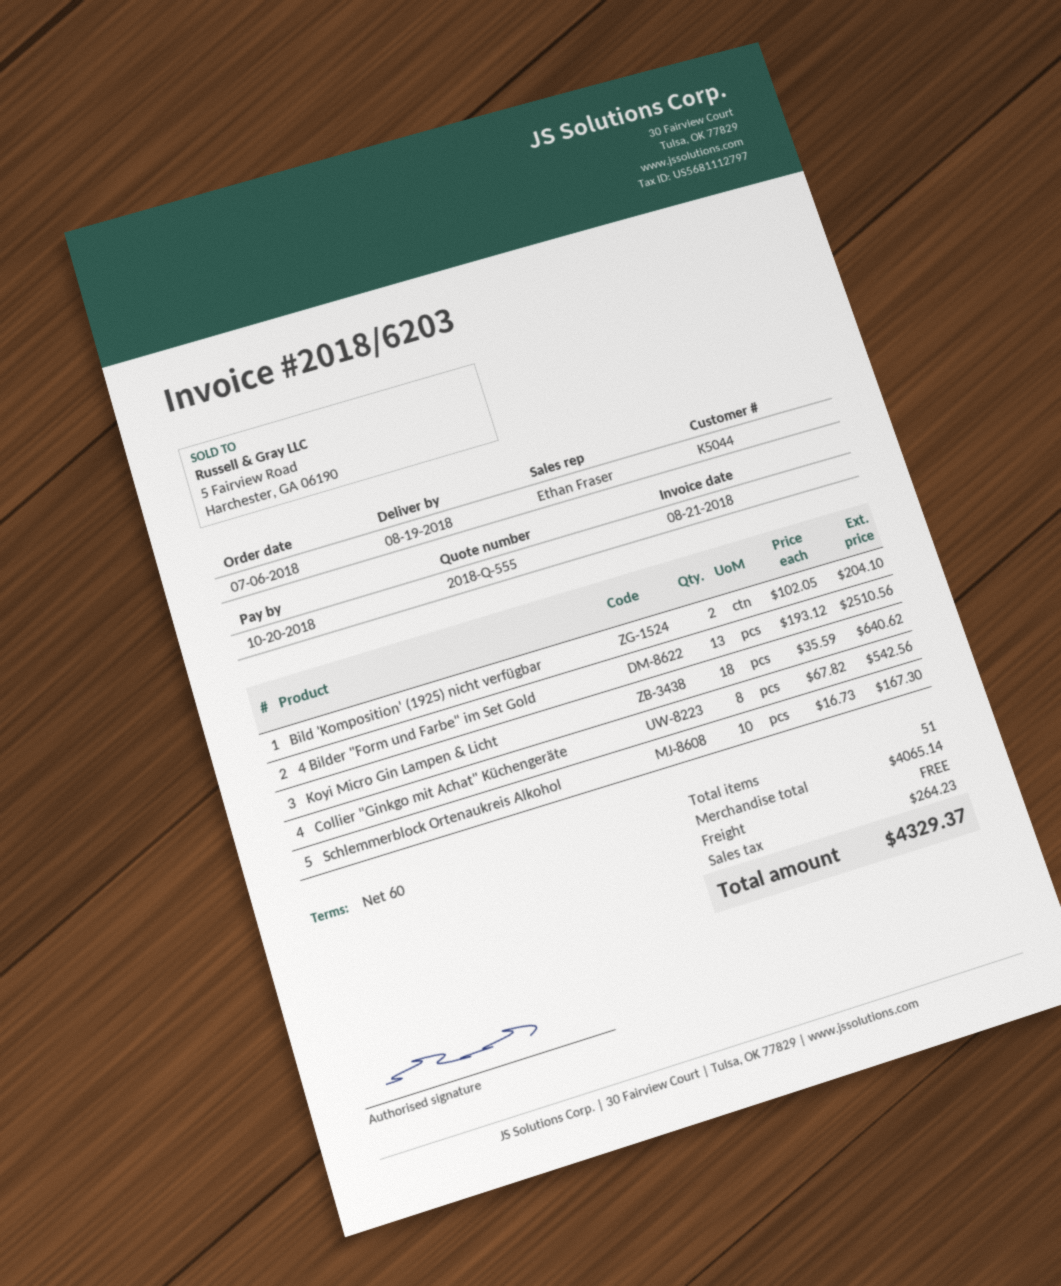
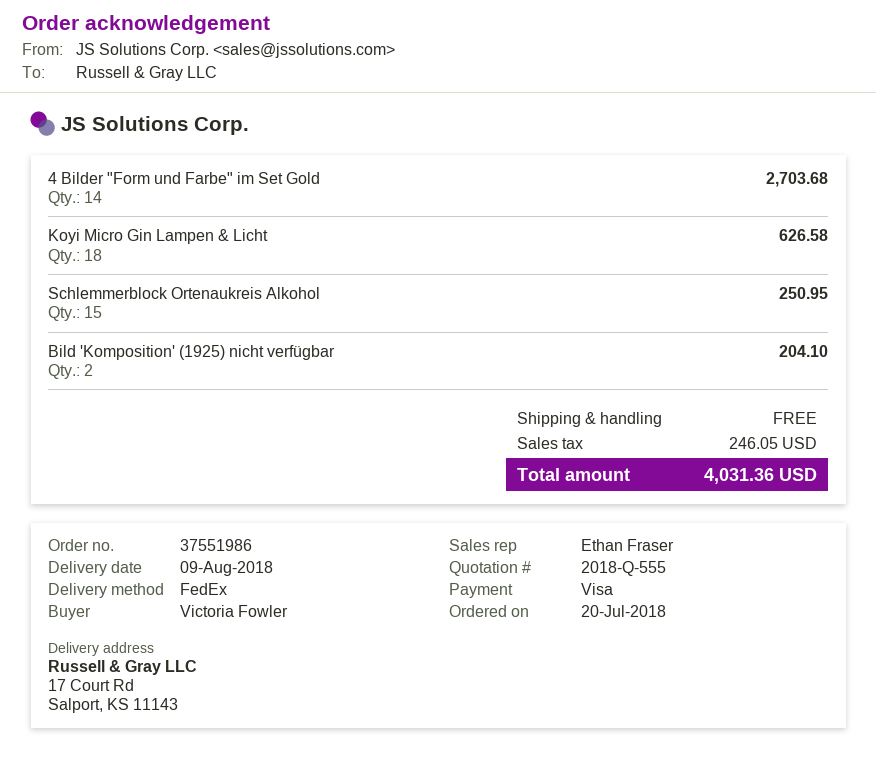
order date: 2018-07-06 -> 2018-07-20
delivery date: 2018-08-19 -> 2018-08-09
4 Bilder "Form und Farbe" im Set Gold: 13 for 2510.56 -> 14 for 2703.68
Koyi Micro Gin Lampen & Licht: 18 for 640.62 -> 18 for 626.58
Collier "Ginkgo mit Achat" Küchengeräte: 8 for 542.56 -> none
Schlemmerblock Ortenaukreis Alkohol: 10 for 167.30 -> 15 for 250.95
tax: 264.23 -> 246.05
total: 4329.37 -> 4031.36

